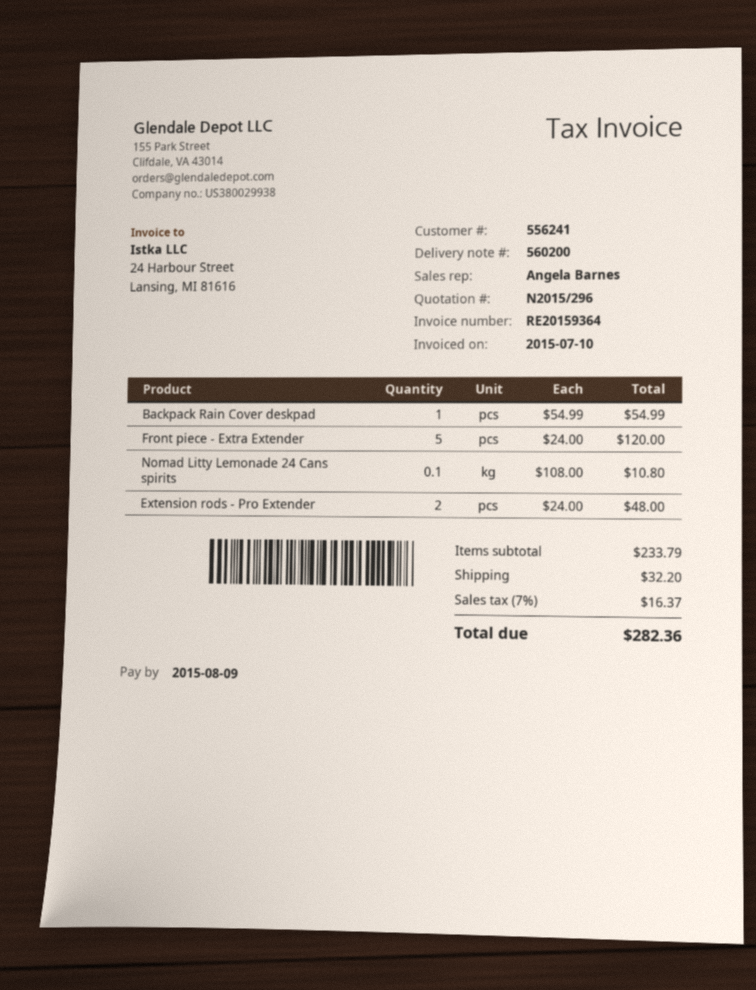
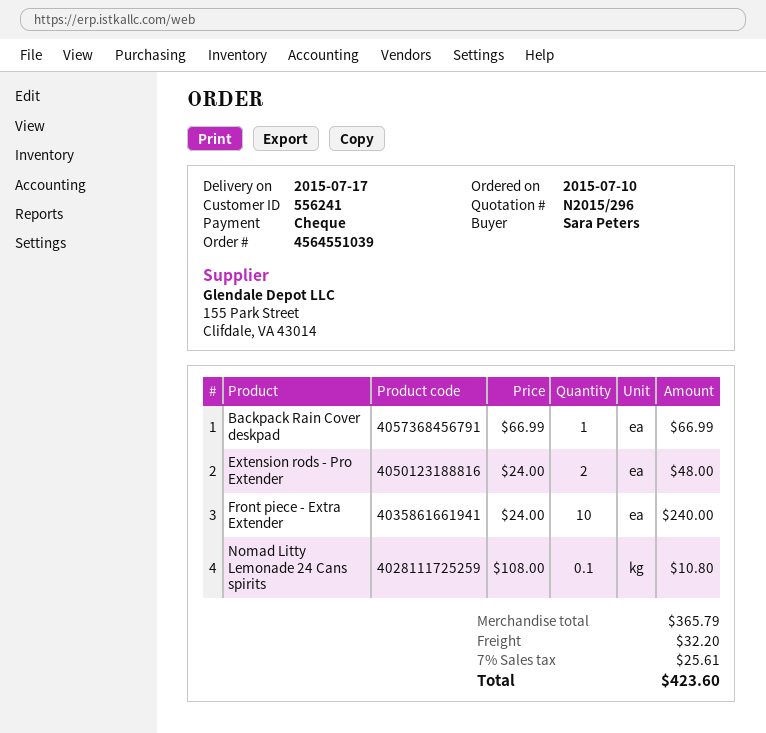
Backpack Rain Cover deskpad: 1 x 54.99 = 54.99 -> 1 x 66.99 = 66.99
Front piece - Extra Extender: 5 x 24.00 = 120.00 -> 10 x 24.00 = 240.00
subtotal: 233.79 -> 365.79
tax: 7% = 16.37 -> 7% = 25.61
total: 282.36 -> 423.60

